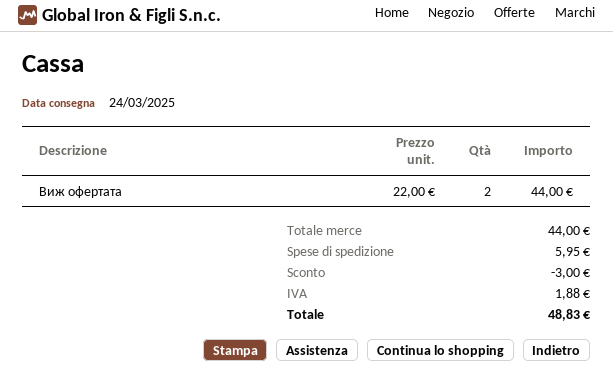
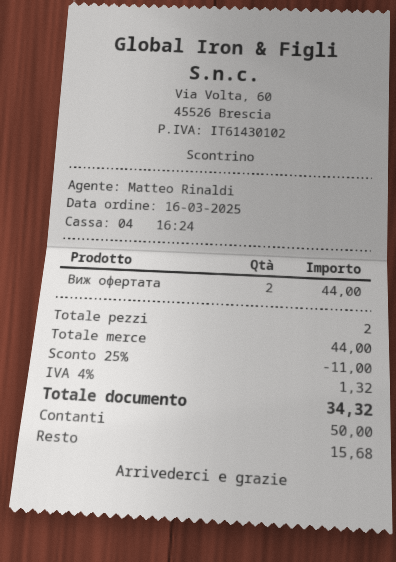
discount: 3.00 -> 11.00
shipping: 5.95 -> none
tax: 1.88 -> 1.32
total: 48.83 -> 34.32

